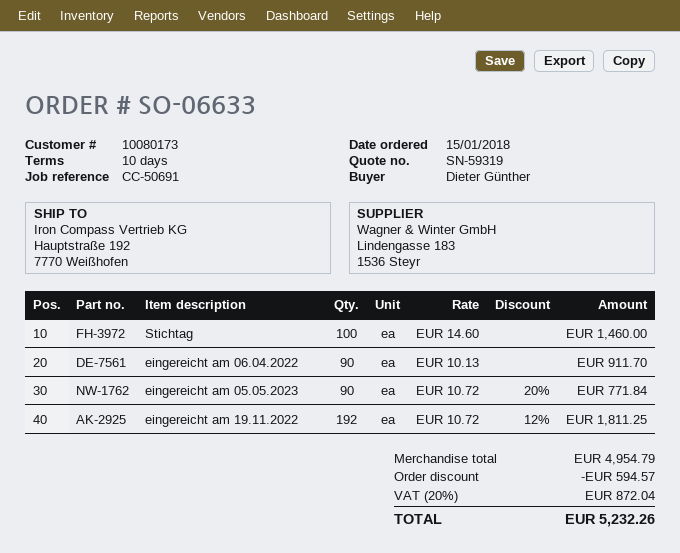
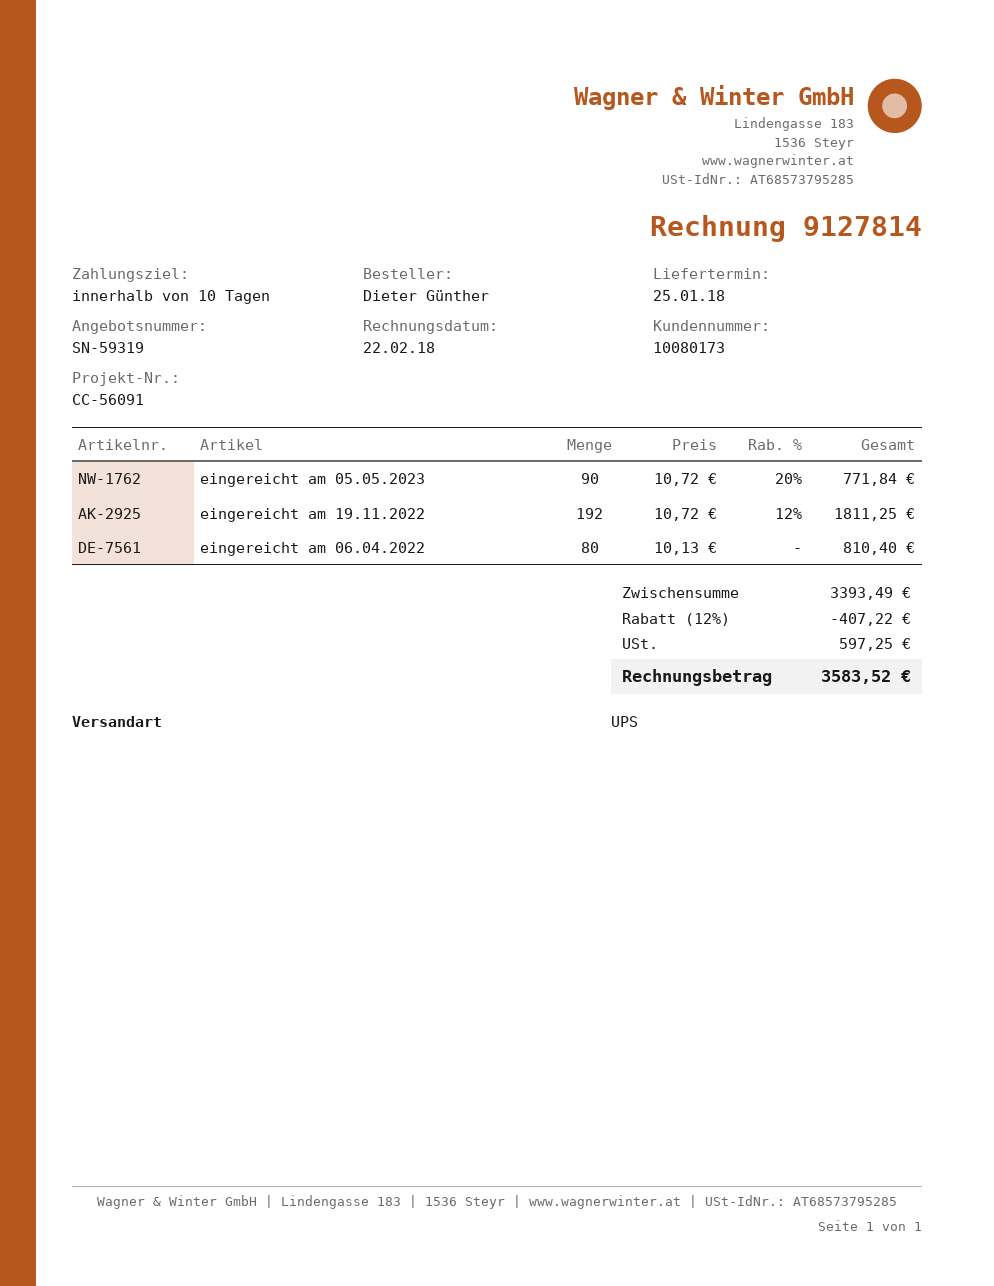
reference: CC-50691 -> CC-56091
Stichtag: 100 x 14.60 = 1460.00 -> none
eingereicht am 06.04.2022: 90 x 10.13 = 911.70 -> 80 x 10.13 = 810.40
subtotal: 4954.79 -> 3393.49
discount: 594.57 -> 407.22
tax: 872.04 -> 597.25
total: 5232.26 -> 3583.52

